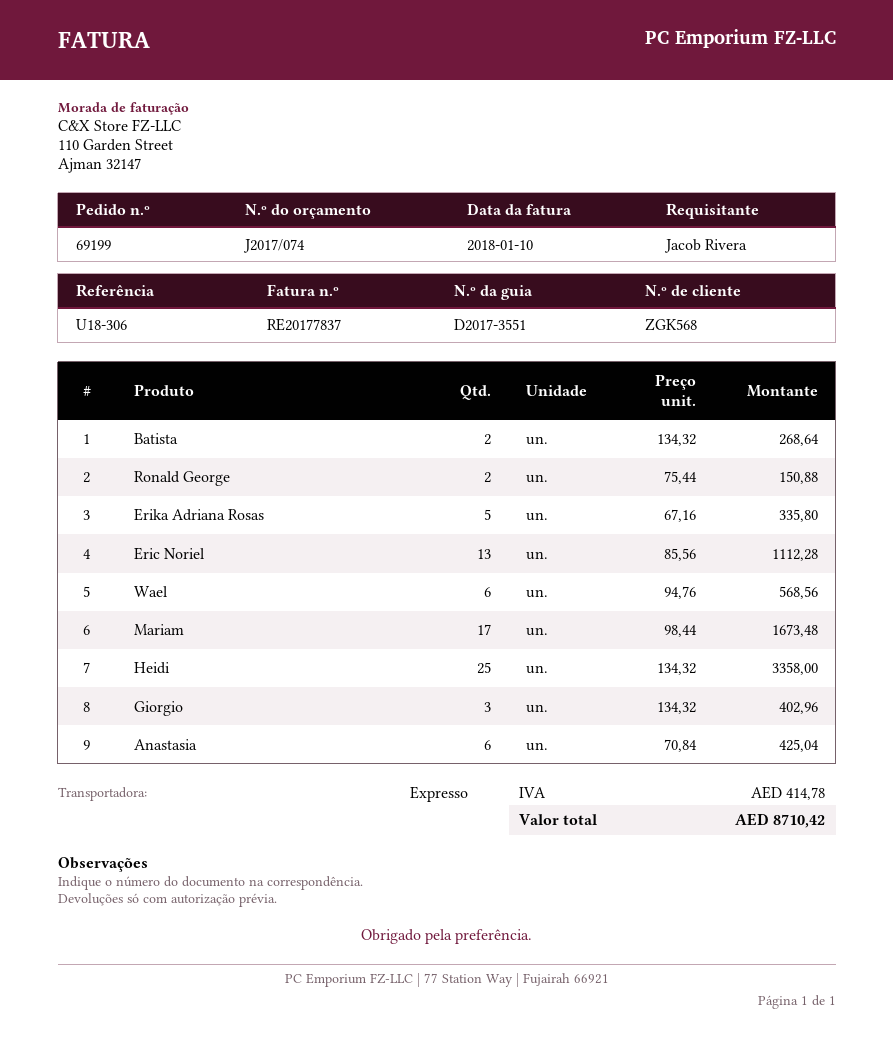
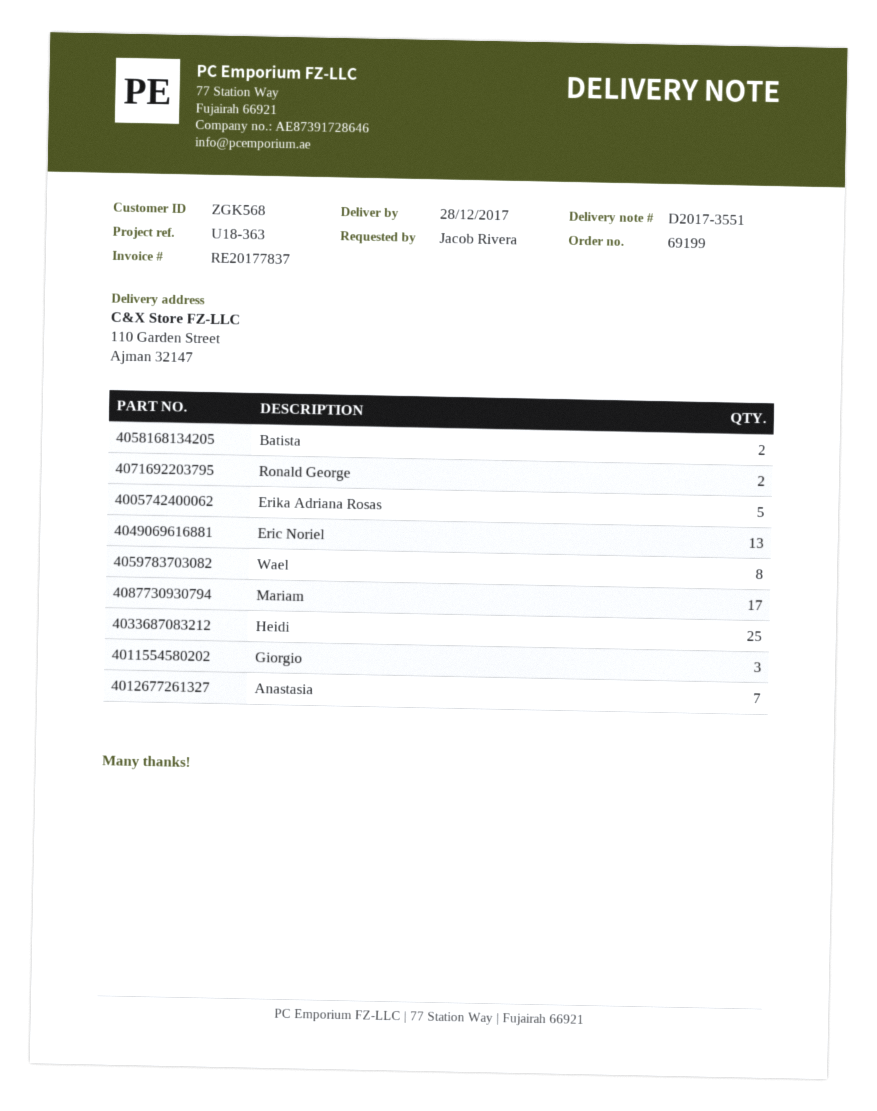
reference: U18-306 -> U18-363
Wael: 6 -> 8
Anastasia: 6 -> 7

